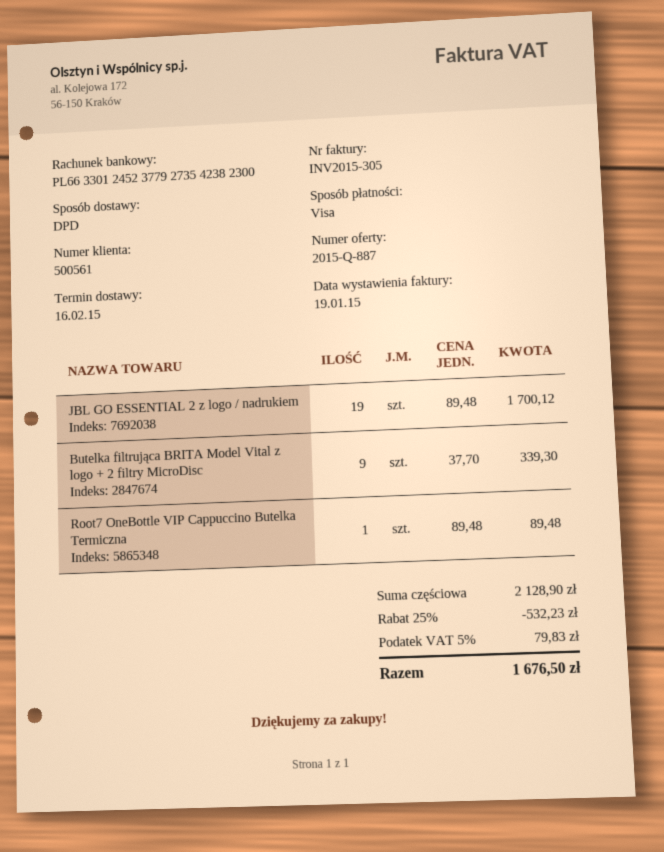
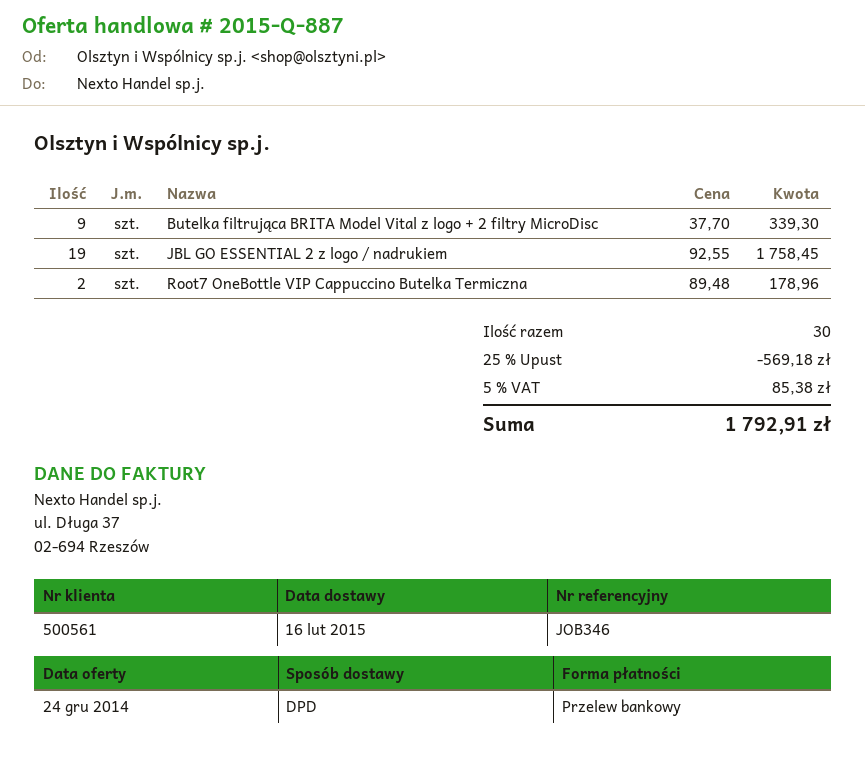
payment method: Visa -> bank transfer
JBL GO ESSENTIAL 2 z logo / nadrukiem: 19 x 89.48 = 1700.12 -> 19 x 92.55 = 1758.45
Root7 OneBottle VIP Cappuccino Butelka Termiczna: 1 x 89.48 = 89.48 -> 2 x 89.48 = 178.96
discount: 25% = 532.23 -> 25% = 569.18
tax: 5% = 79.83 -> 5% = 85.38
total: 1676.50 -> 1792.91

